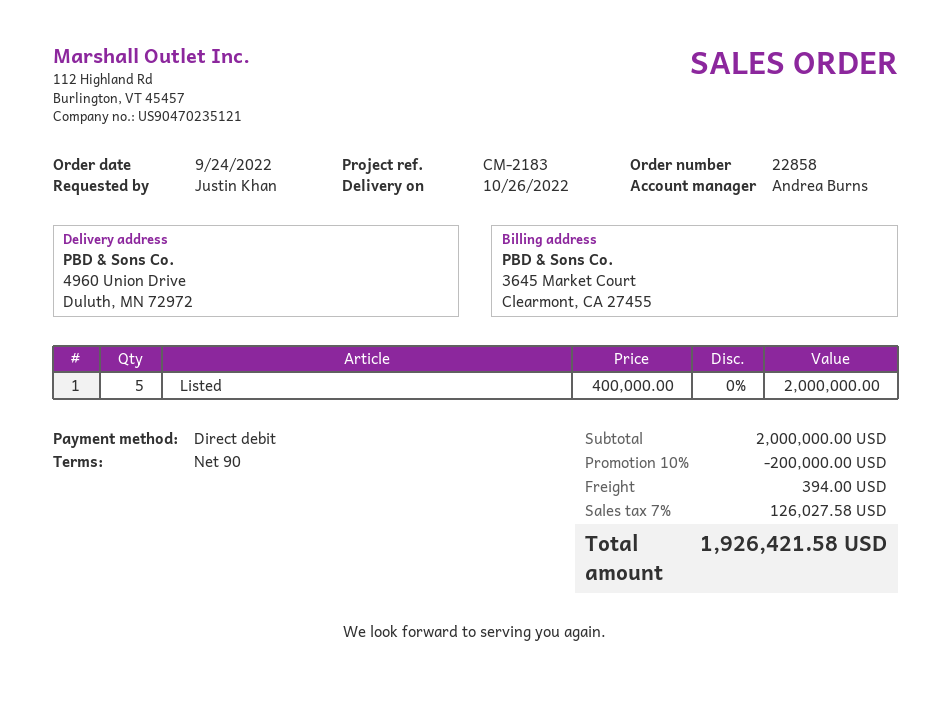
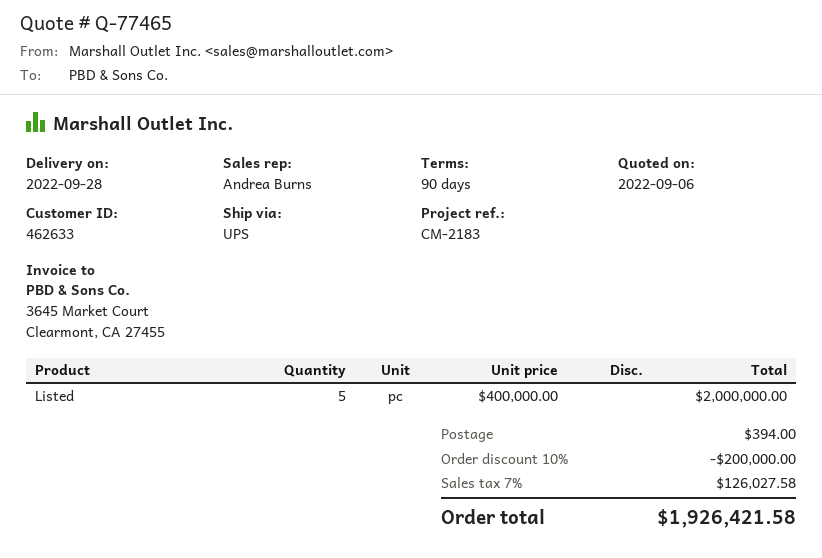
delivery date: 2022-10-26 -> 2022-09-28

